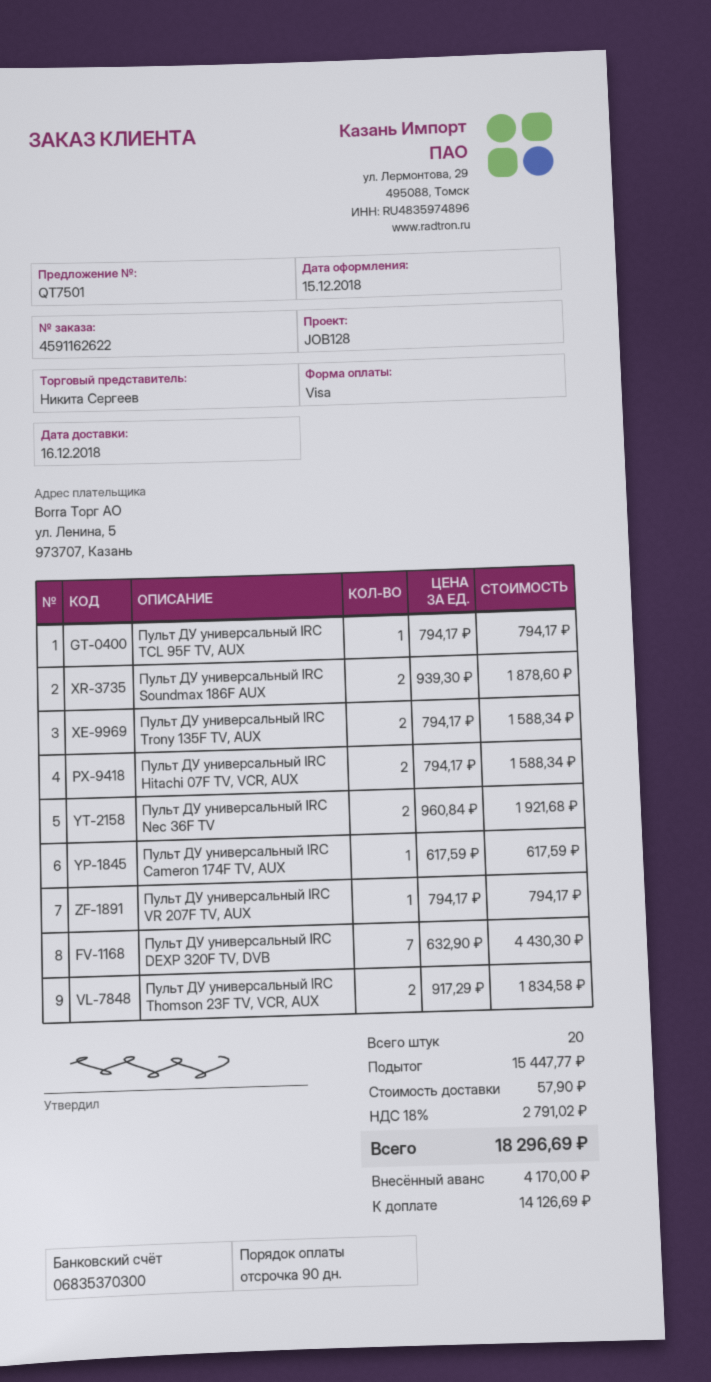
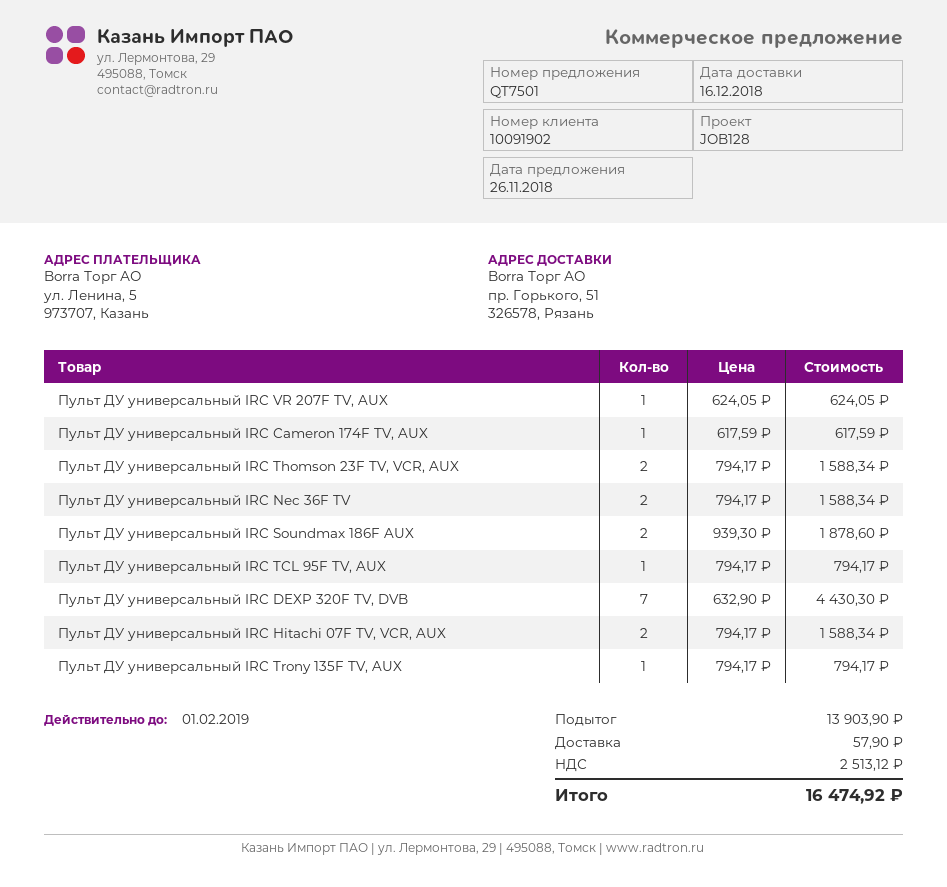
Пульт ДУ универсальный IRC Trony 135F TV, AUX: 2 x 794.17 = 1588.34 -> 1 x 794.17 = 794.17
Пульт ДУ универсальный IRC Nec 36F TV: 2 x 960.84 = 1921.68 -> 2 x 794.17 = 1588.34
Пульт ДУ универсальный IRC VR 207F TV, AUX: 1 x 794.17 = 794.17 -> 1 x 624.05 = 624.05
Пульт ДУ универсальный IRC Thomson 23F TV, VCR, AUX: 2 x 917.29 = 1834.58 -> 2 x 794.17 = 1588.34
subtotal: 15447.77 -> 13903.90
tax: 2791.02 -> 2513.12
total: 18296.69 -> 16474.92

